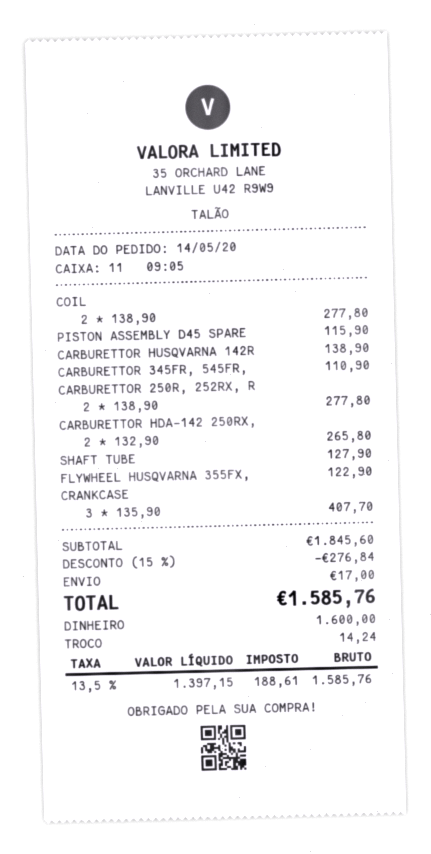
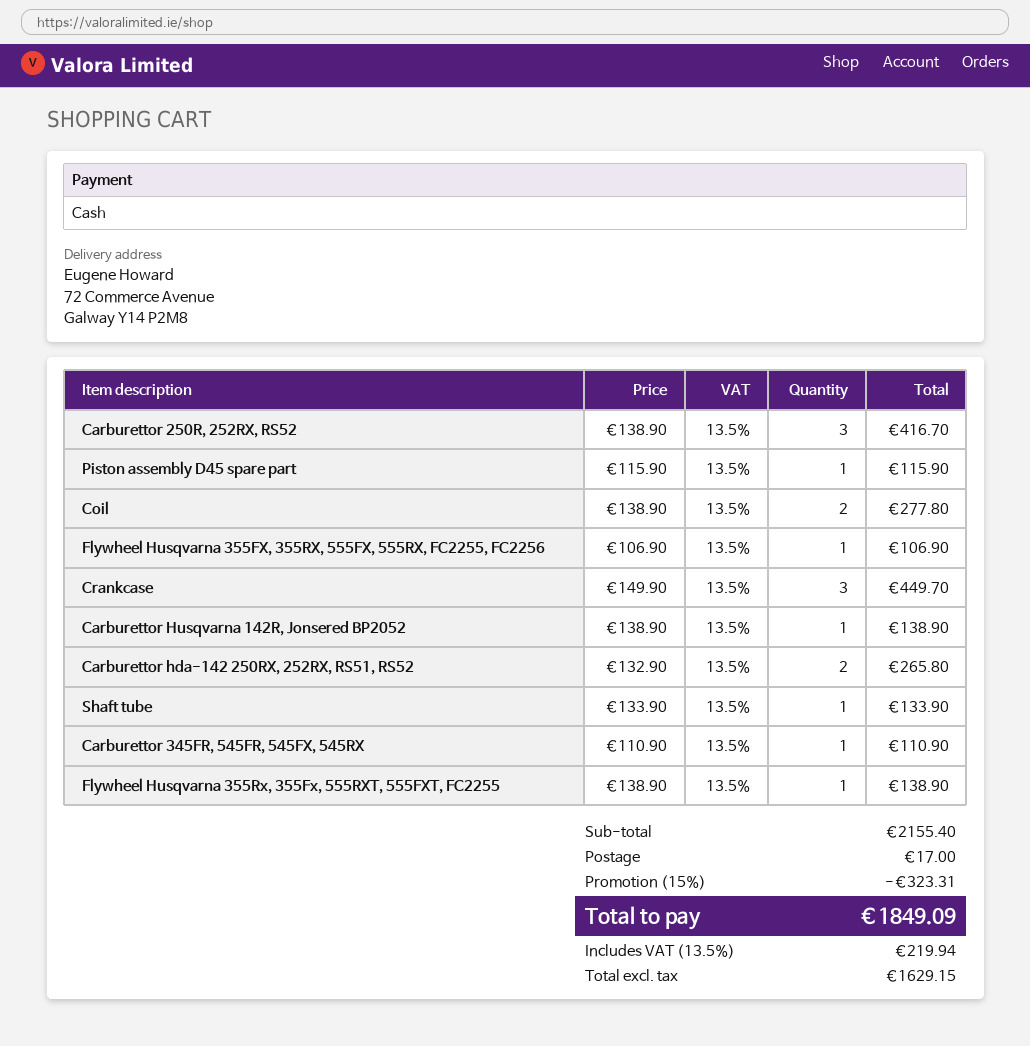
CARBURETTOR 250R, 252RX, R: 2 x 138.90 = 277.80 -> 3 x 138.90 = 416.70
SHAFT TUBE: 1 x 127.90 = 127.90 -> 1 x 133.90 = 133.90
FLYWHEEL HUSQVARNA 355FX,: 1 x 122.90 = 122.90 -> 1 x 106.90 = 106.90
CRANKCASE: 3 x 135.90 = 407.70 -> 3 x 149.90 = 449.70
Flywheel Husqvarna 355Rx, 355Fx, 555RXT, 555FXT, FC2255: none -> 1 x 138.90 = 138.90
subtotal: 1845.60 -> 2155.40
discount: 15% = 276.84 -> 15% = 323.31
net: 1397.15 -> 1629.15
tax: 13.5% = 188.61 -> 13.5% = 219.94
total: 1585.76 -> 1849.09

